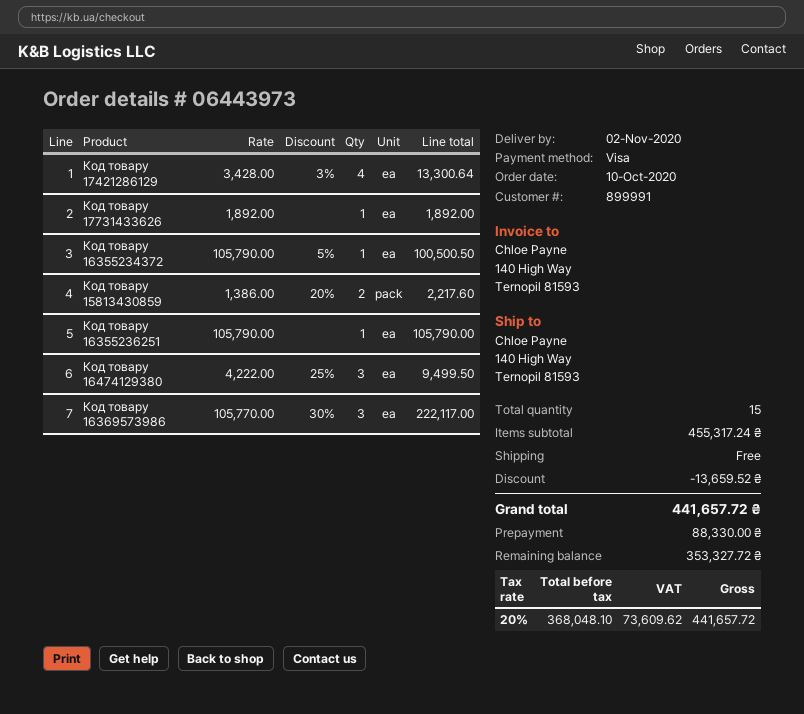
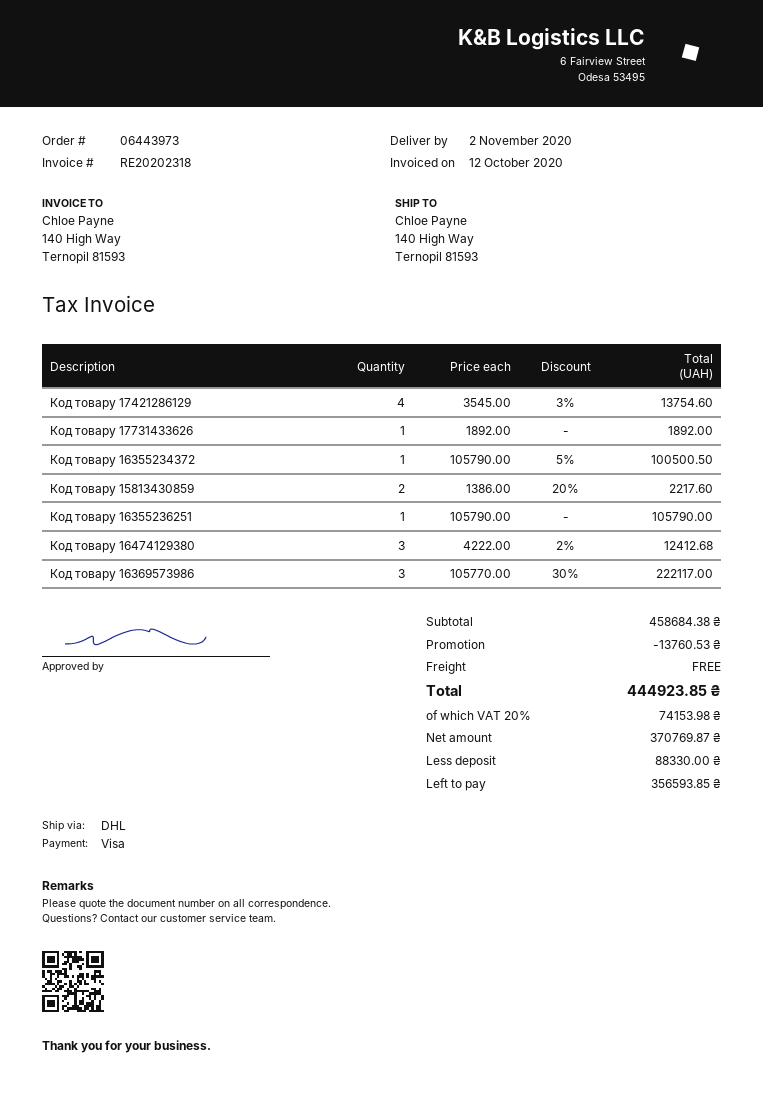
Код товару 17421286129: 4 x 3428.00 - 3% = 13300.64 -> 4 x 3545.00 - 3% = 13754.60
Код товару 16474129380: 3 x 4222.00 - 25% = 9499.50 -> 3 x 4222.00 - 2% = 12412.68
subtotal: 455317.24 -> 458684.38
discount: 13659.52 -> 13760.53
net: 368048.10 -> 370769.87
tax: 20% = 73609.62 -> 20% = 74153.98
total: 441657.72 -> 444923.85
balance: 353327.72 -> 356593.85

